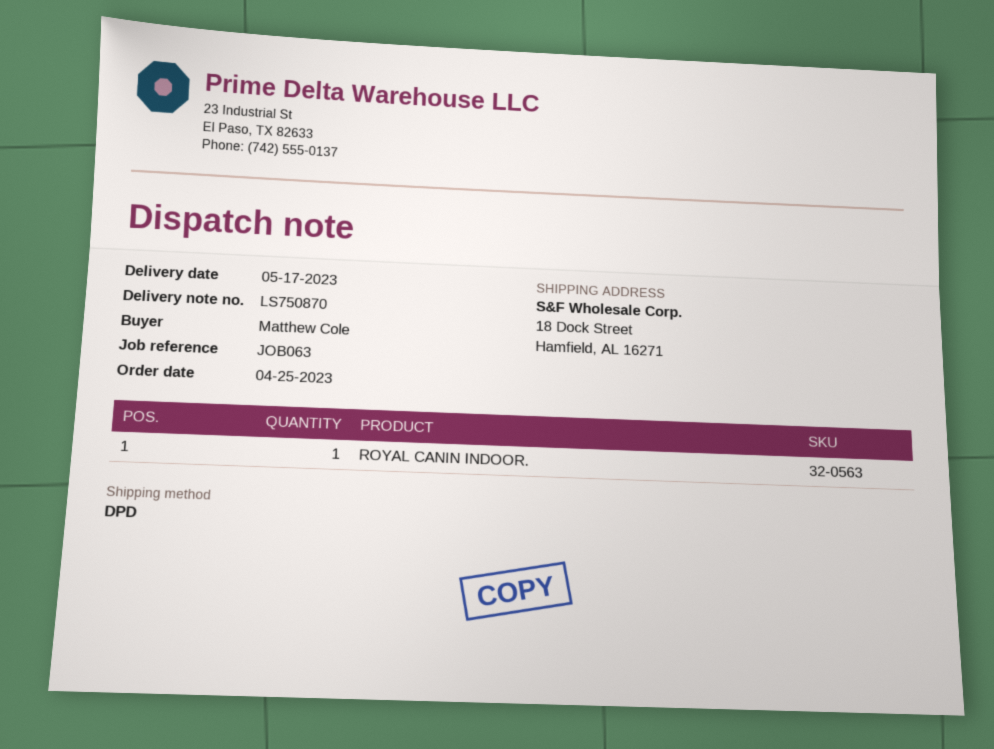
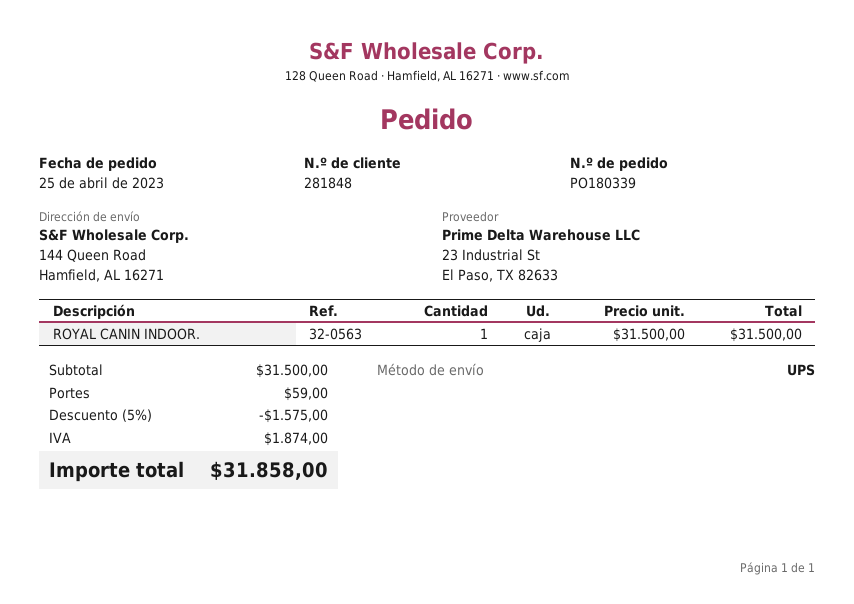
shipping method: DPD -> UPS
ship to: 18 Dock Street, Hamfield, AL 16271 -> 144 Queen Road, Hamfield, AL 16271

